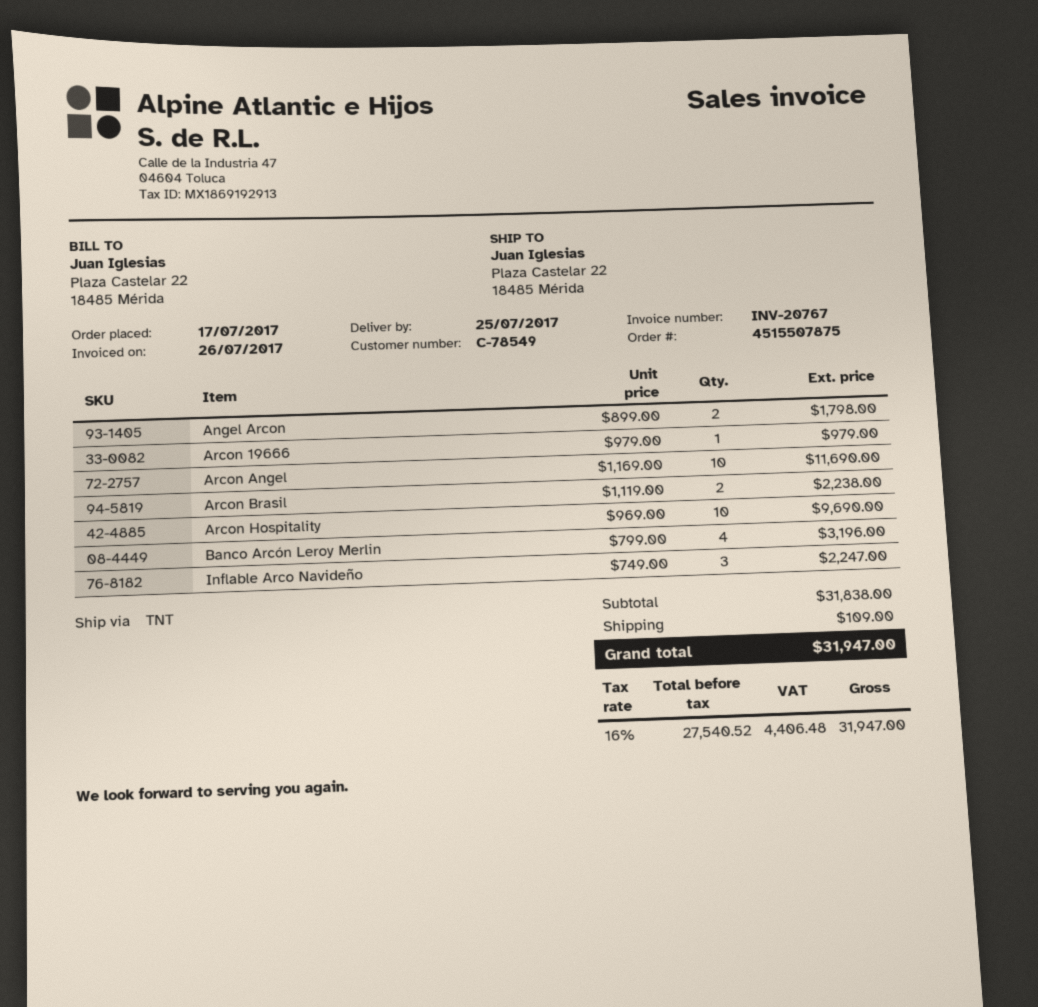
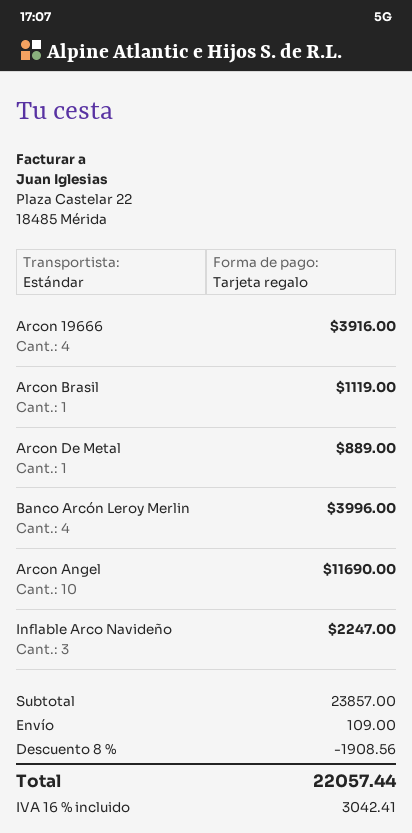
shipping method: TNT -> standard
Angel Arcon: 2 for 1798.00 -> none
Arcon 19666: 1 for 979.00 -> 4 for 3916.00
Arcon Brasil: 2 for 2238.00 -> 1 for 1119.00
Arcon Hospitality: 10 for 9690.00 -> none
Banco Arcón Leroy Merlin: 4 for 3196.00 -> 4 for 3996.00
Arcon De Metal: none -> 1 for 889.00
subtotal: 31838.00 -> 23857.00
discount: none -> 8% = 1908.56
tax: 16% = 4406.48 -> 16% = 3042.41
total: 31947.00 -> 22057.44

